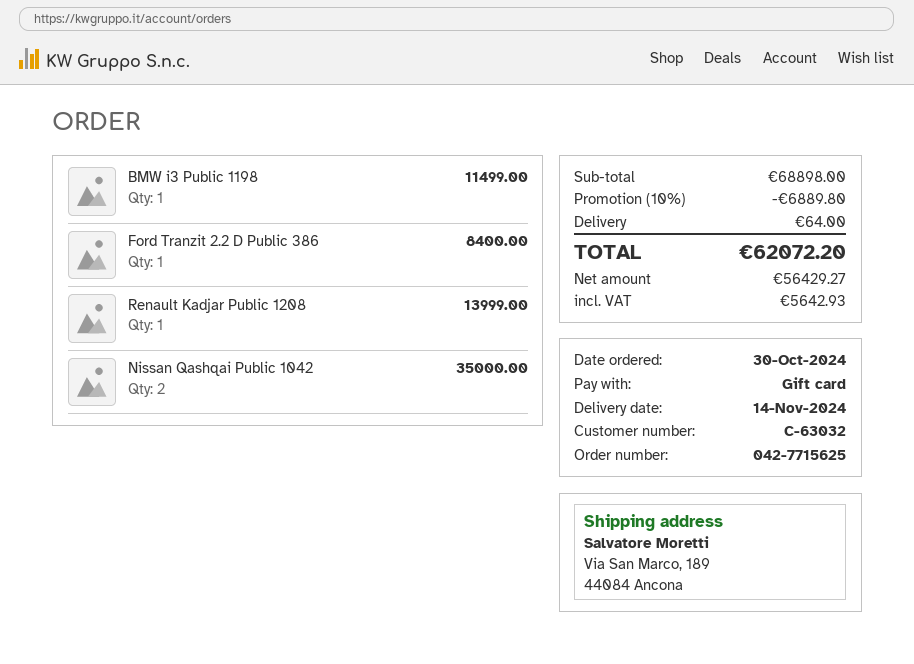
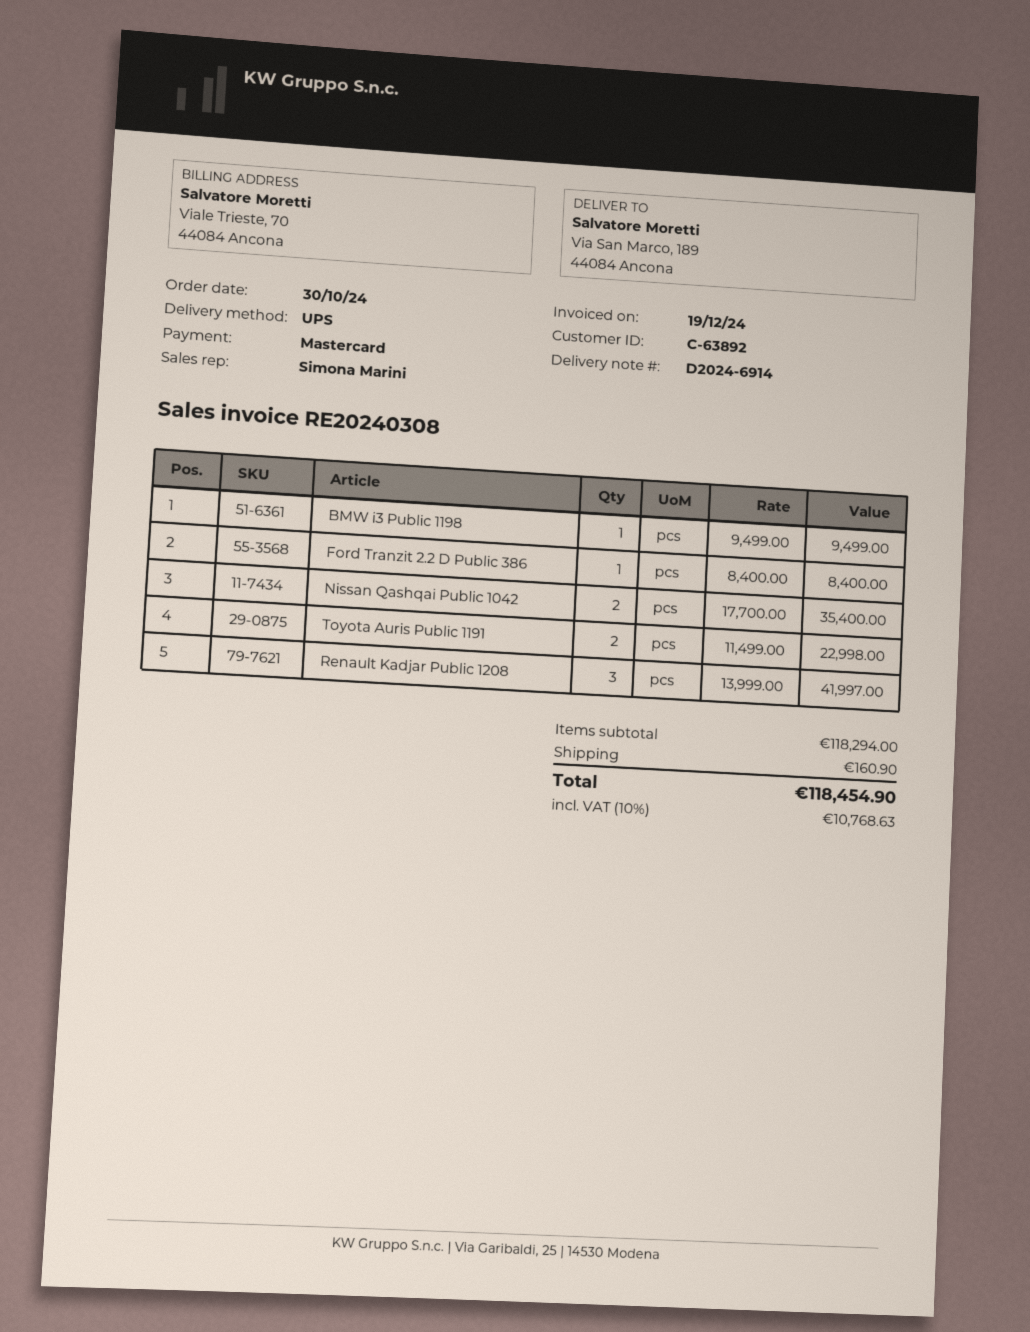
customer number: C-63032 -> C-63892
payment method: gift card -> Mastercard
BMW i3 Public 1198: 1 for 11499.00 -> 1 for 9499.00
Renault Kadjar Public 1208: 1 for 13999.00 -> 3 for 41997.00
Nissan Qashqai Public 1042: 2 for 35000.00 -> 2 for 35400.00
Toyota Auris Public 1191: none -> 2 for 22998.00
subtotal: 68898.00 -> 118294.00
discount: 10% = 6889.80 -> none
shipping: 64.00 -> 160.90
tax: 5642.93 -> 10768.63
total: 62072.20 -> 118454.90

